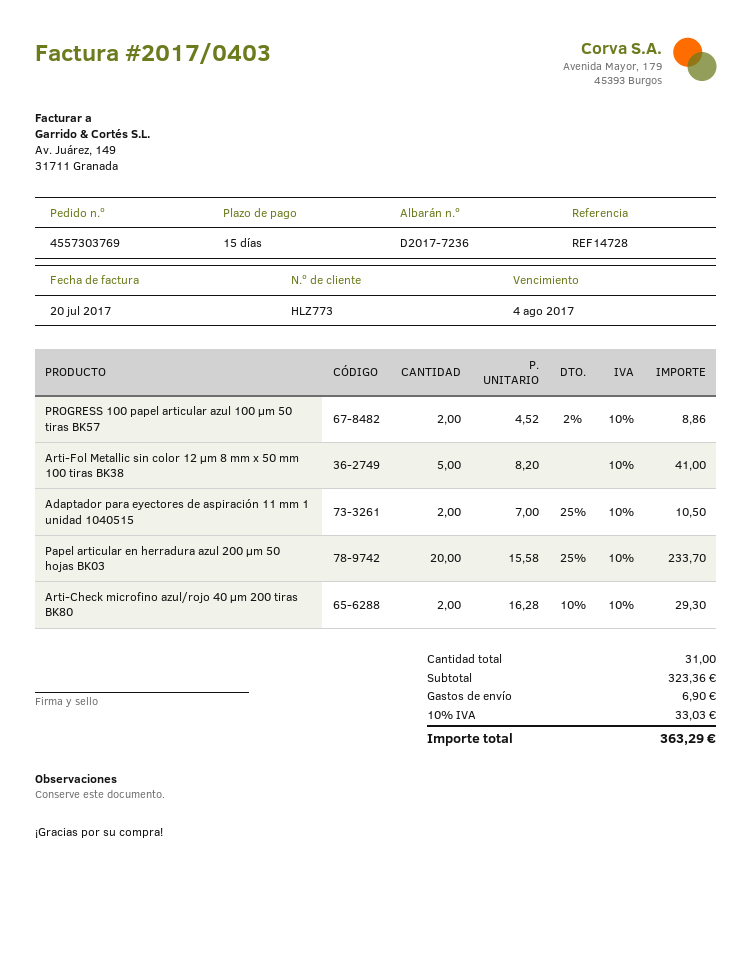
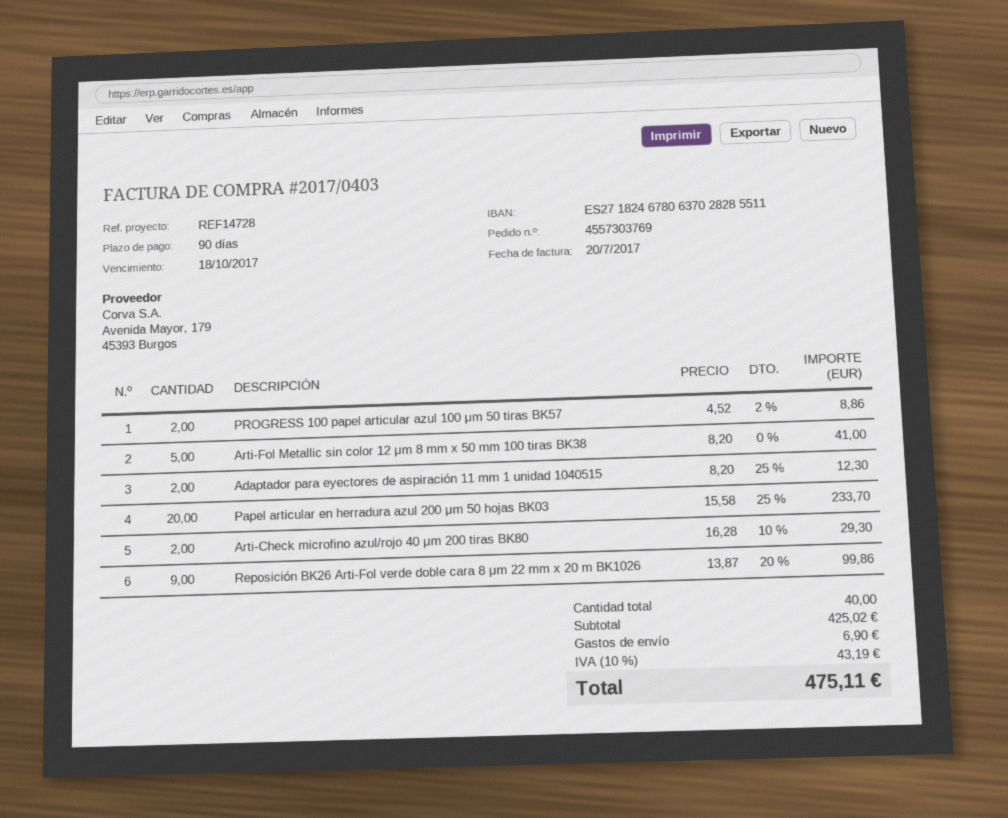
payment terms: 15 days -> 90 days
due date: 2017-08-04 -> 2017-10-18
Adaptador para eyectores de aspiración 11 mm 1 unidad 1040515: 2 x 7.00 - 25% = 10.50 -> 2 x 8.20 - 25% = 12.30
Reposición BK26 Arti-Fol verde doble cara 8 μm 22 mm x 20 m BK1026: none -> 9 x 13.87 - 20% = 99.86
total quantity: 31 -> 40
subtotal: 323.36 -> 425.02
tax: 10% = 33.03 -> 10% = 43.19
total: 363.29 -> 475.11

